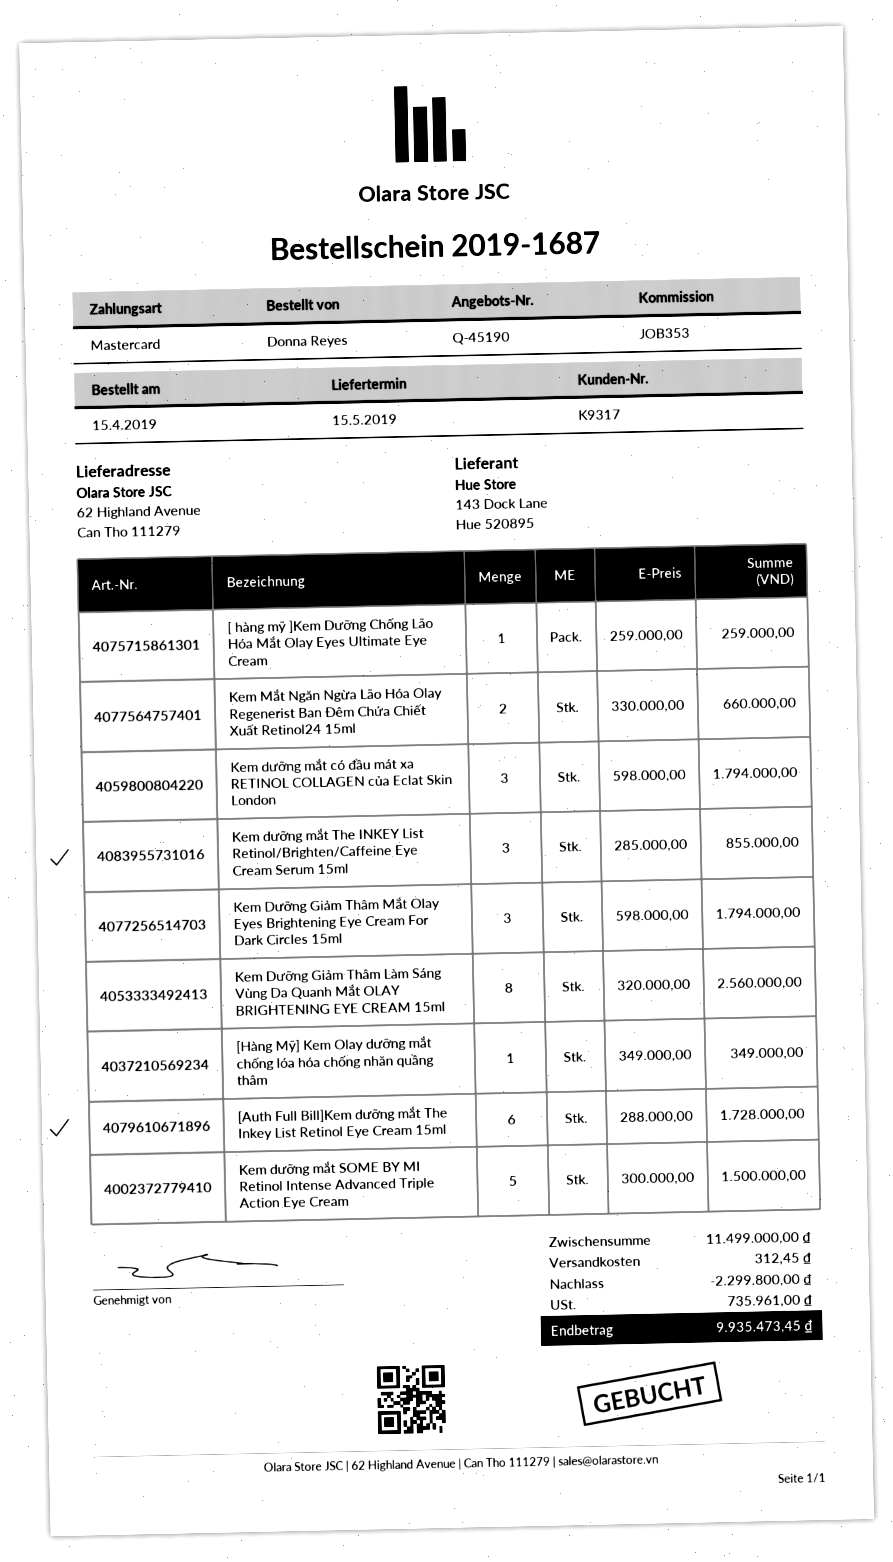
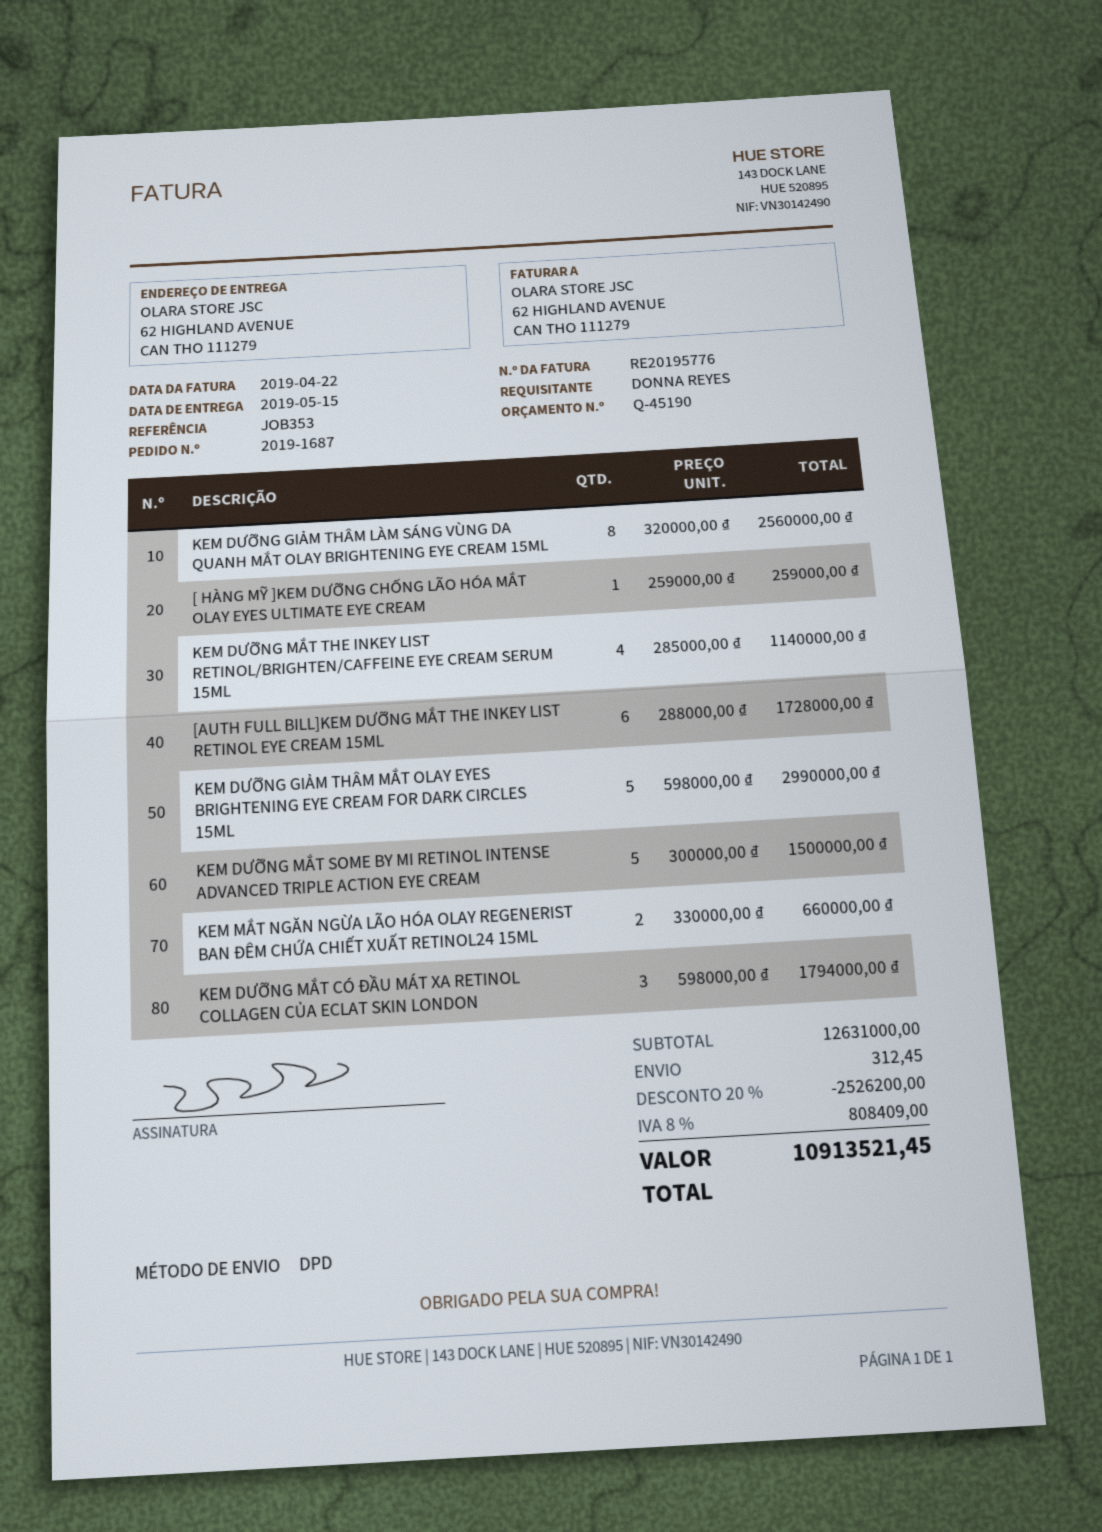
Kem dưỡng mắt The INKEY List Retinol/Brighten/Caffeine Eye Cream Serum 15ml: 3 x 285000.00 = 855000.00 -> 4 x 285000.00 = 1140000.00
Kem Dưỡng Giảm Thâm Mắt Olay Eyes Brightening Eye Cream For Dark Circles 15ml: 3 x 598000.00 = 1794000.00 -> 5 x 598000.00 = 2990000.00
[Hàng Mỹ] Kem Olay dưỡng mắt chống lóa hóa chống nhăn quầng thâm: 1 x 349000.00 = 349000.00 -> none
subtotal: 11499000.00 -> 12631000.00
discount: 2299800.00 -> 2526200.00
tax: 735961.00 -> 808409.00
total: 9935473.45 -> 10913521.45

